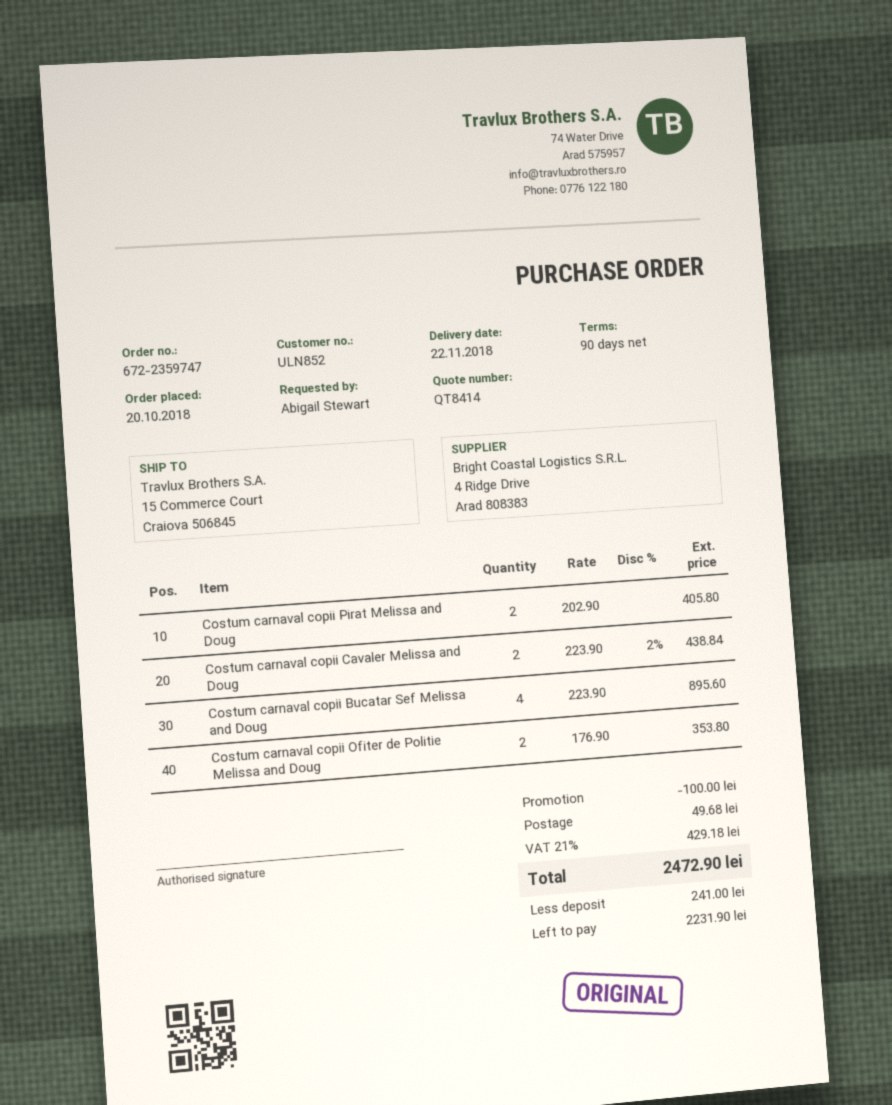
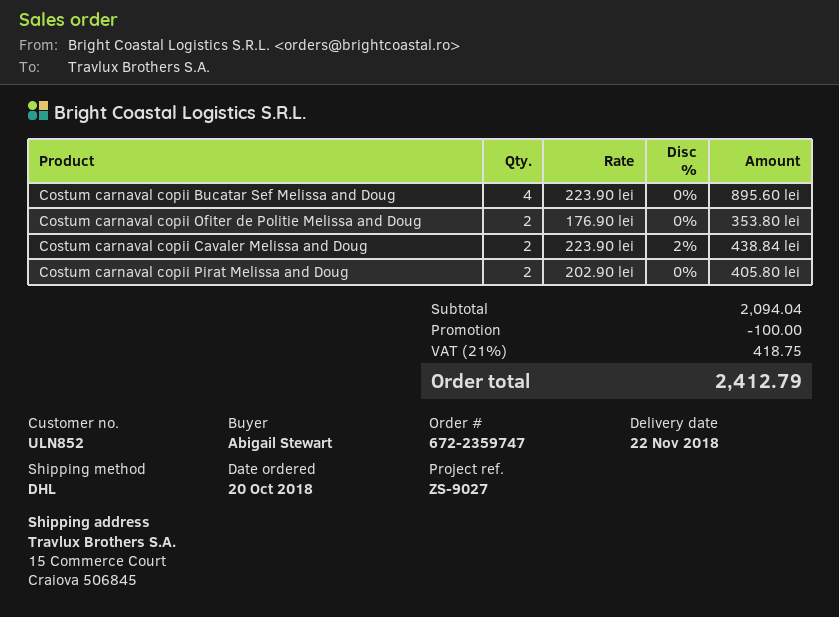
shipping: 49.68 -> none
tax: 21% = 429.18 -> 21% = 418.75
total: 2472.90 -> 2412.79

